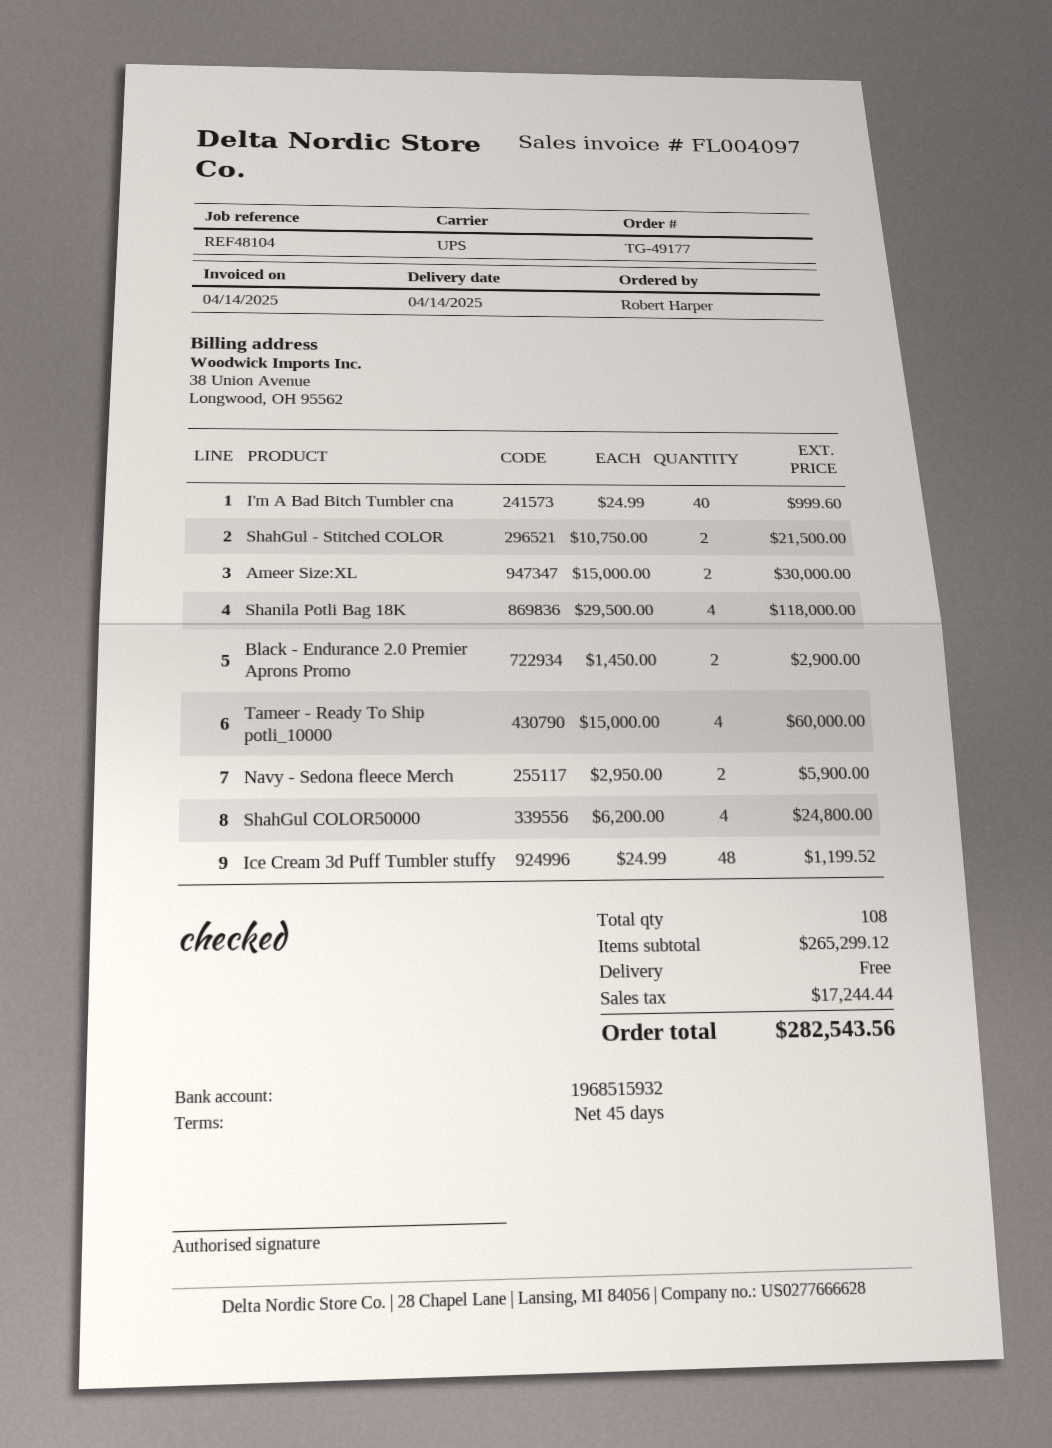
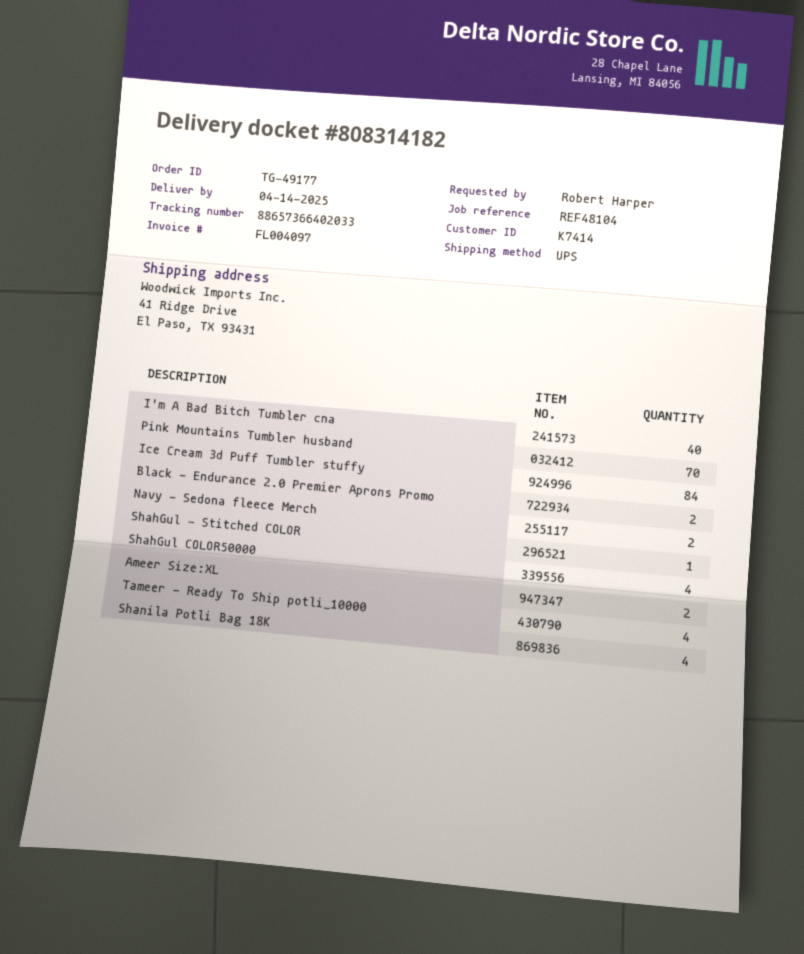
ShahGul - Stitched COLOR: 2 -> 1
Ice Cream 3d Puff Tumbler stuffy: 48 -> 84
Pink Mountains Tumbler husband: none -> 70

